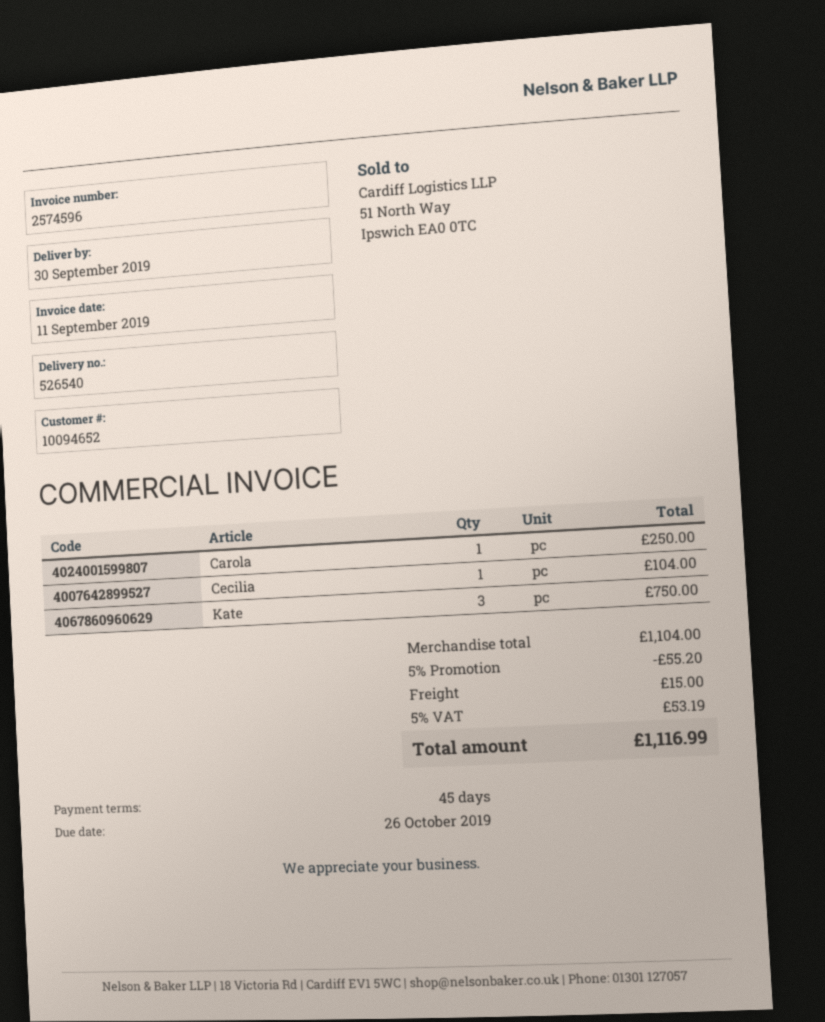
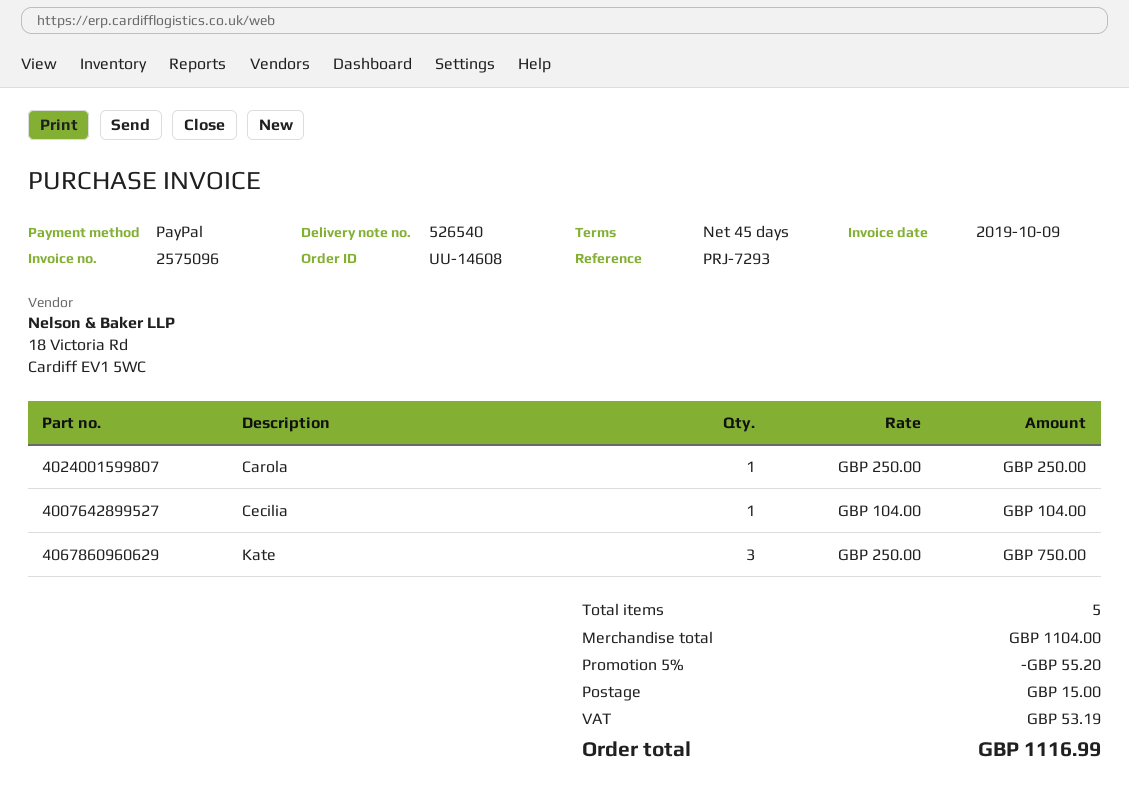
invoice number: 2574596 -> 2575096
invoice date: 2019-09-11 -> 2019-10-09

